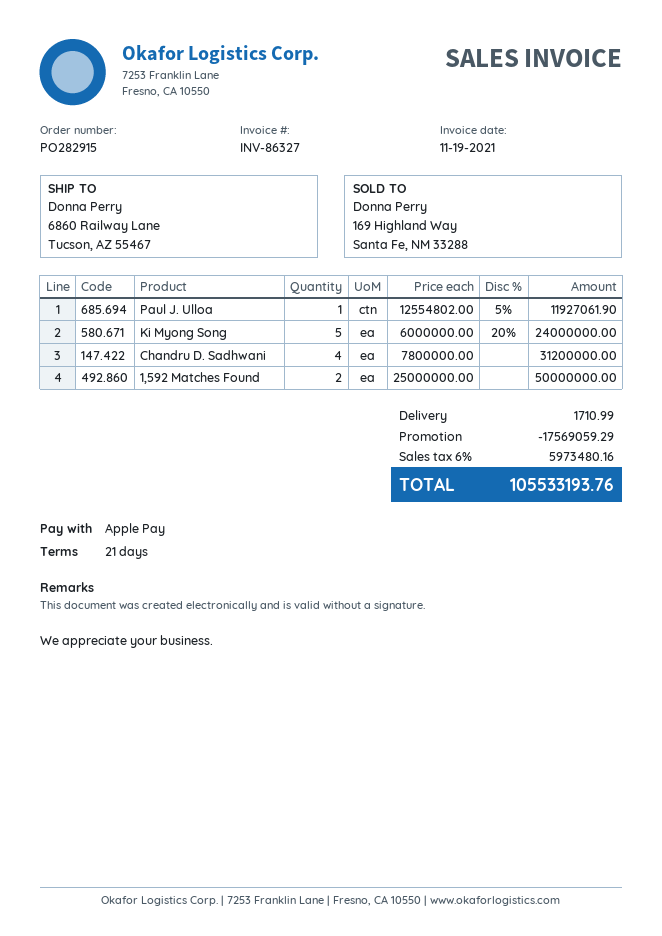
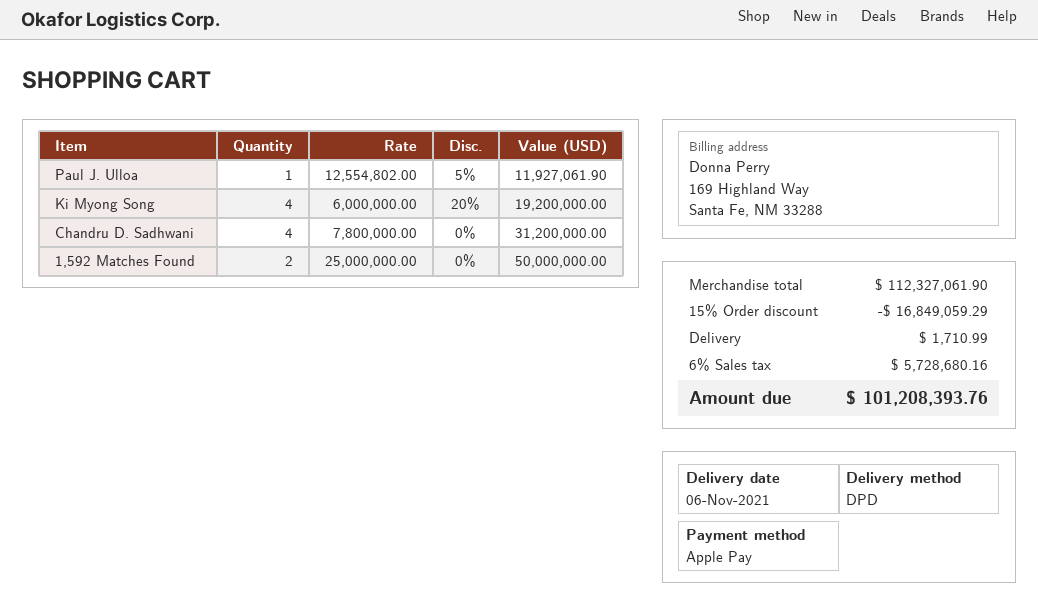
Ki Myong Song: 5 x 6000000.00 - 20% = 24000000.00 -> 4 x 6000000.00 - 20% = 19200000.00
discount: 17569059.29 -> 16849059.29
tax: 6% = 5973480.16 -> 6% = 5728680.16
total: 105533193.76 -> 101208393.76

